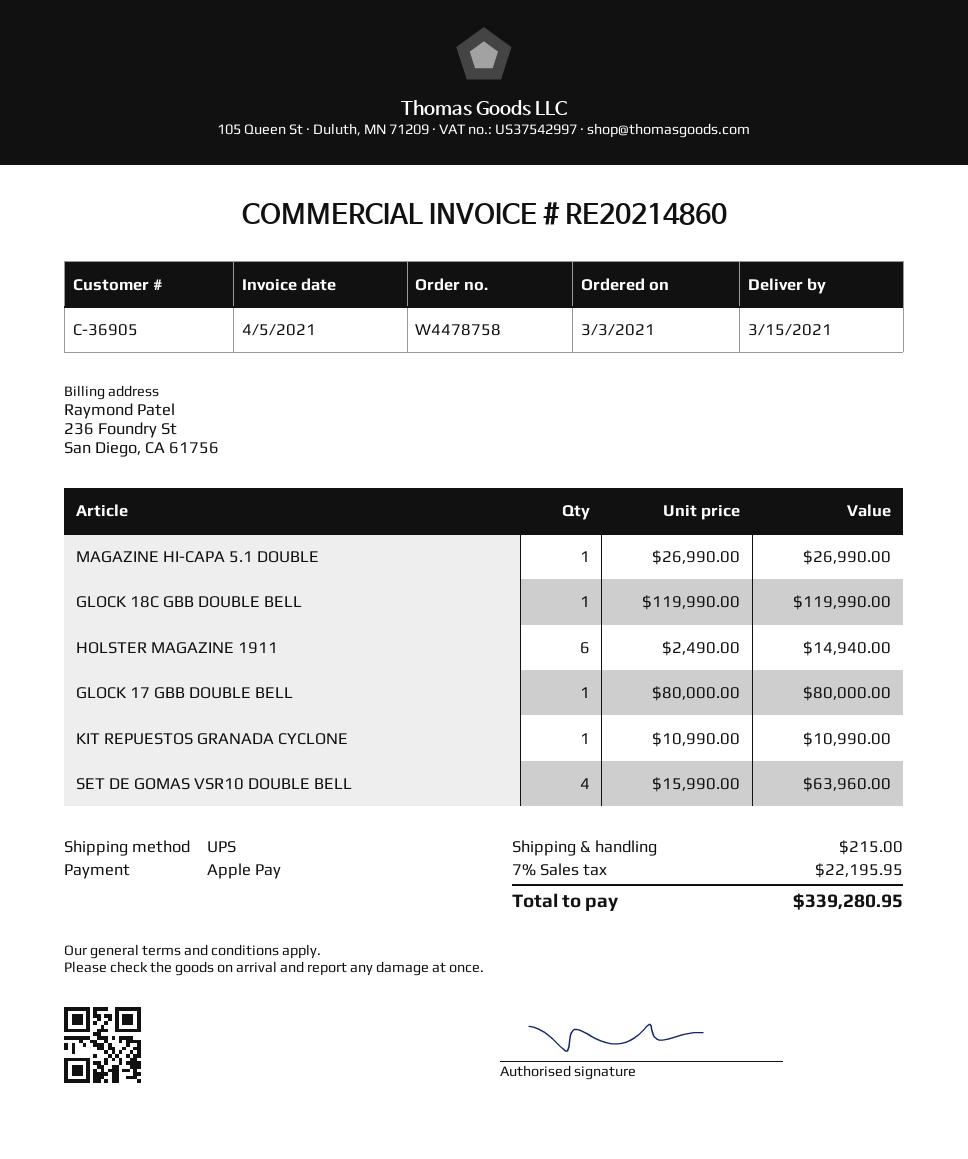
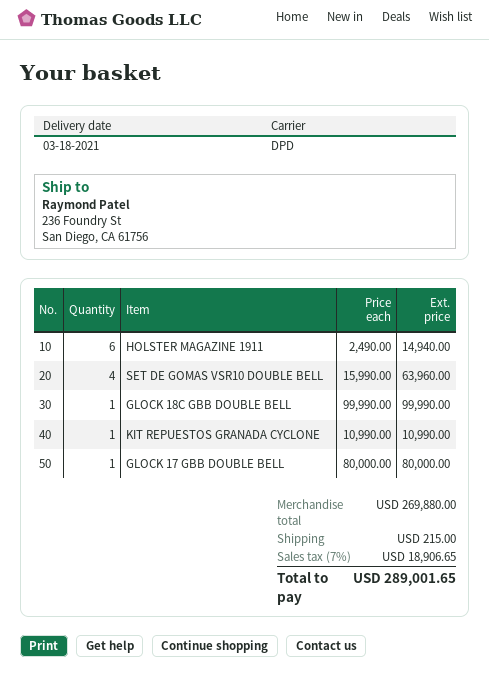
delivery date: 2021-03-15 -> 2021-03-18
shipping method: UPS -> DPD
MAGAZINE HI-CAPA 5.1 DOUBLE: 1 x 26990.00 = 26990.00 -> none
GLOCK 18C GBB DOUBLE BELL: 1 x 119990.00 = 119990.00 -> 1 x 99990.00 = 99990.00
tax: 7% = 22195.95 -> 7% = 18906.65
total: 339280.95 -> 289001.65

